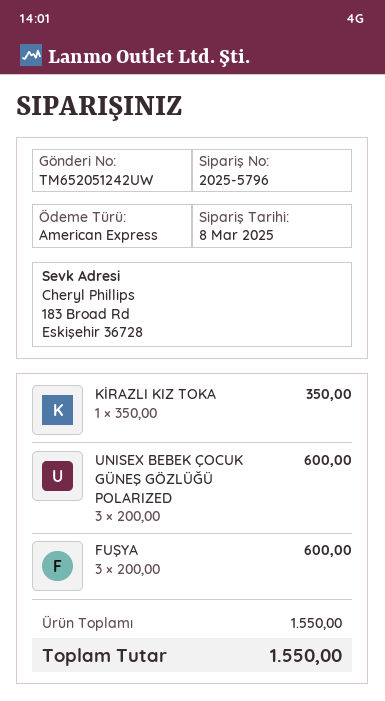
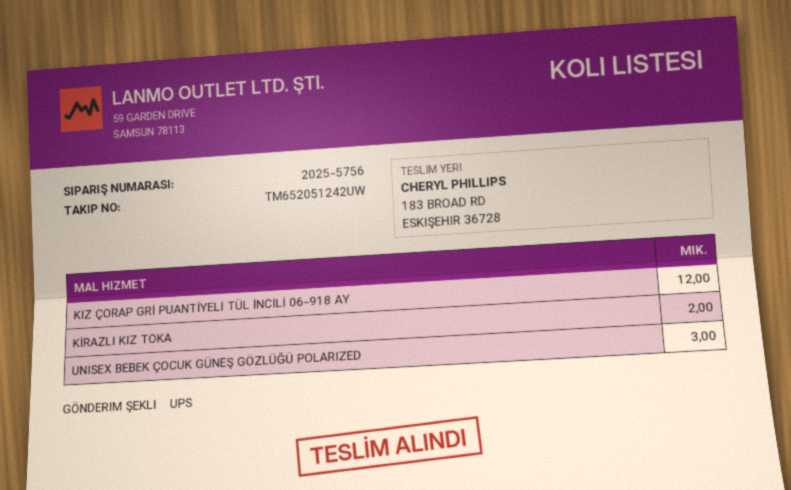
order number: 2025-5796 -> 2025-5756
KİRAZLI KIZ TOKA: 1 -> 2
FUŞYA: 3 -> none
KIZ ÇORAP GRİ PUANTİYELİ TÜL İNCİLİ 06-918 AY: none -> 12

